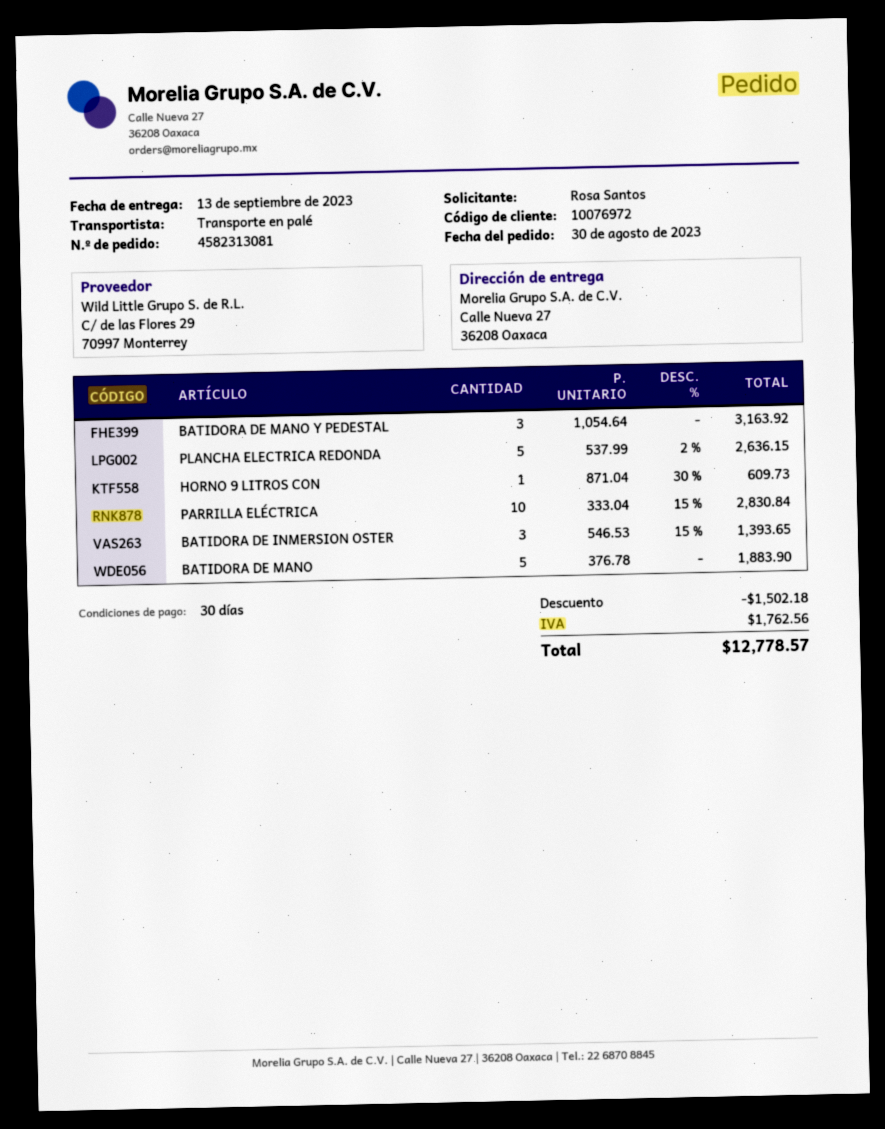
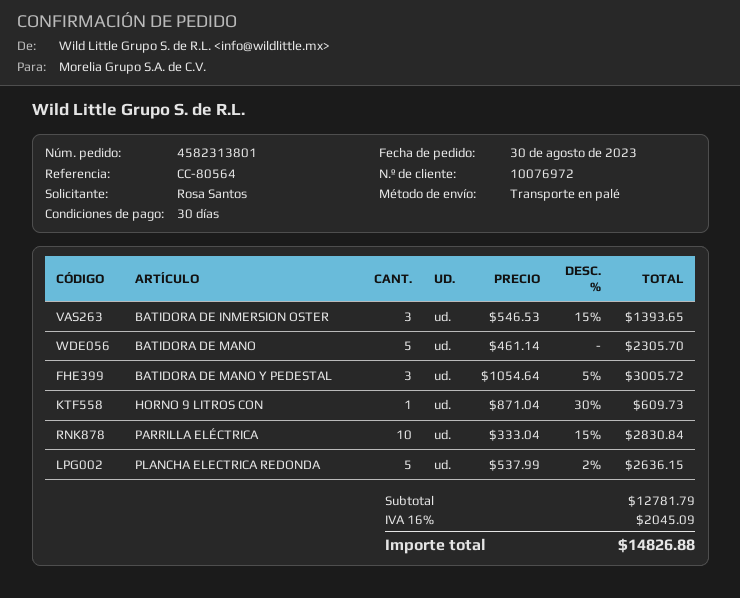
order number: 4582313081 -> 4582313801
BATIDORA DE MANO Y PEDESTAL: 3 x 1054.64 = 3163.92 -> 3 x 1054.64 - 5% = 3005.72
BATIDORA DE MANO: 5 x 376.78 = 1883.90 -> 5 x 461.14 = 2305.70
discount: 1502.18 -> none
tax: 1762.56 -> 2045.09
total: 12778.57 -> 14826.88

